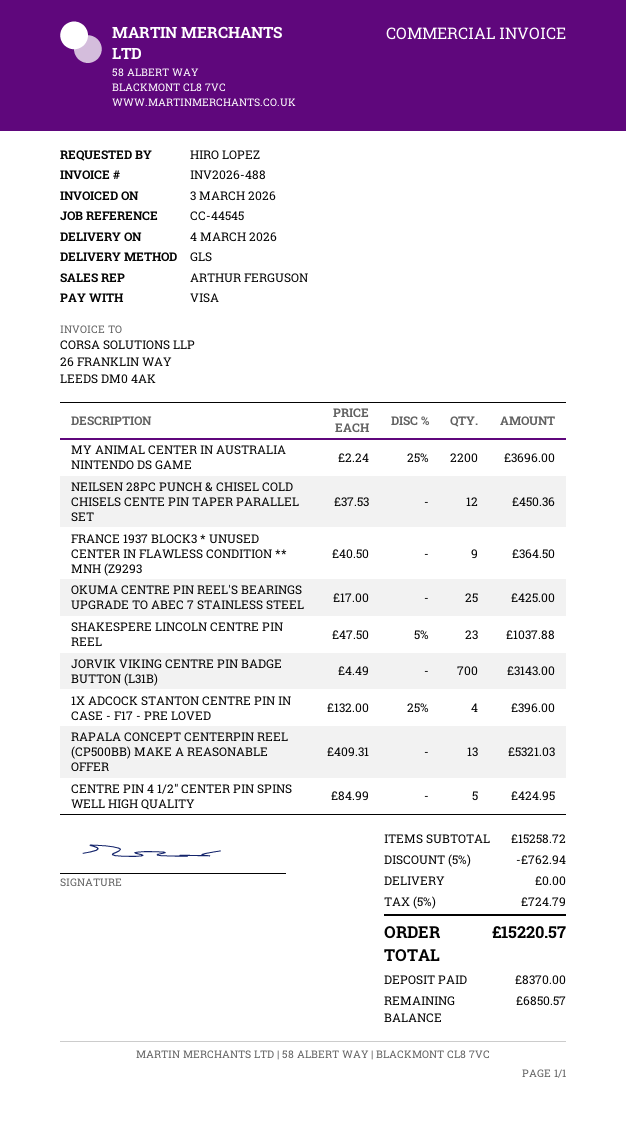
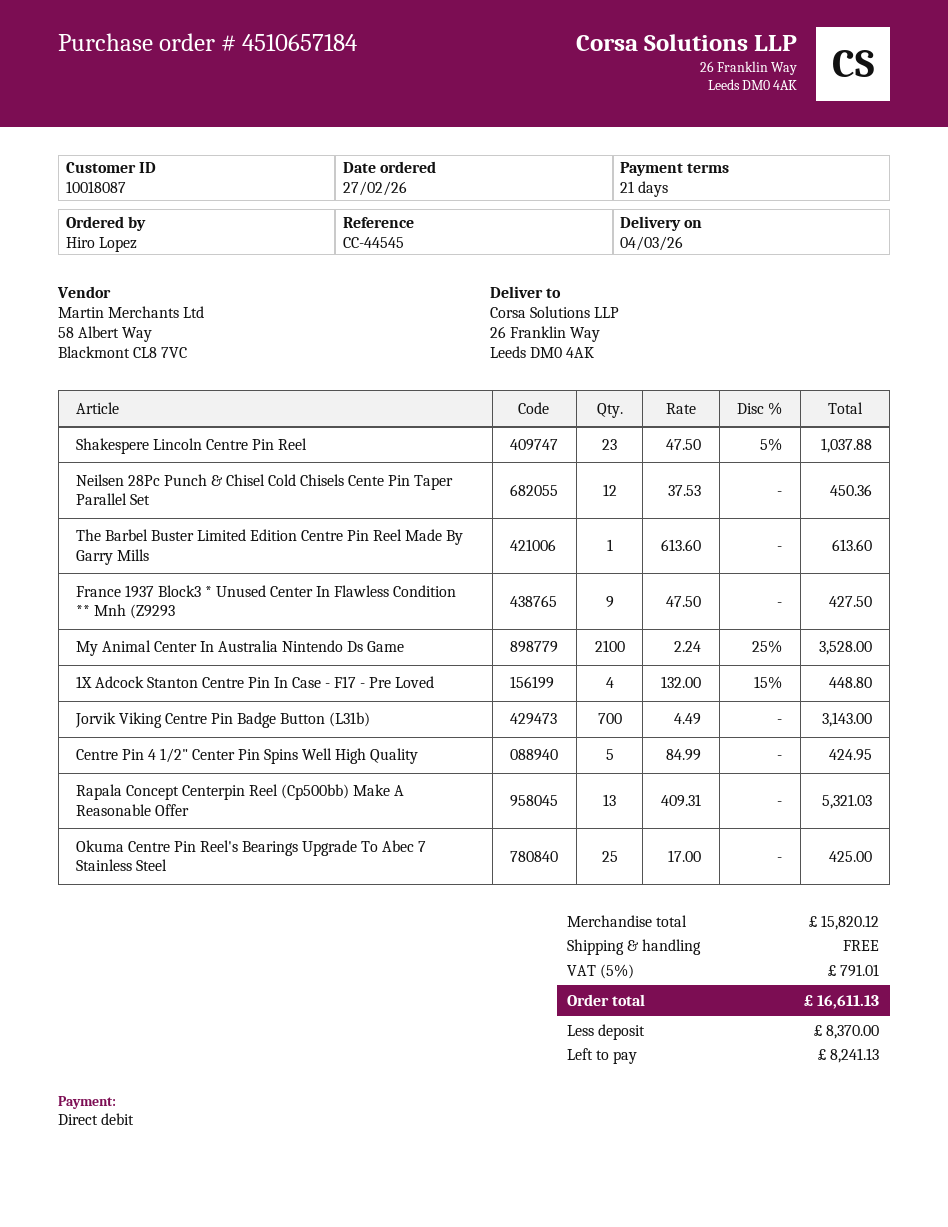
payment method: Visa -> direct debit
MY ANIMAL CENTER IN AUSTRALIA NINTENDO DS GAME: 2200 x 2.24 - 25% = 3696.00 -> 2100 x 2.24 - 25% = 3528.00
FRANCE 1937 BLOCK3 * UNUSED CENTER IN FLAWLESS CONDITION ** MNH (Z9293: 9 x 40.50 = 364.50 -> 9 x 47.50 = 427.50
1X ADCOCK STANTON CENTRE PIN IN CASE - F17 - PRE LOVED: 4 x 132.00 - 25% = 396.00 -> 4 x 132.00 - 15% = 448.80
The Barbel Buster Limited Edition Centre Pin Reel Made By Garry Mills: none -> 1 x 613.60 = 613.60
subtotal: 15258.72 -> 15820.12
discount: 5% = 762.94 -> none
tax: 5% = 724.79 -> 5% = 791.01
total: 15220.57 -> 16611.13
balance: 6850.57 -> 8241.13

